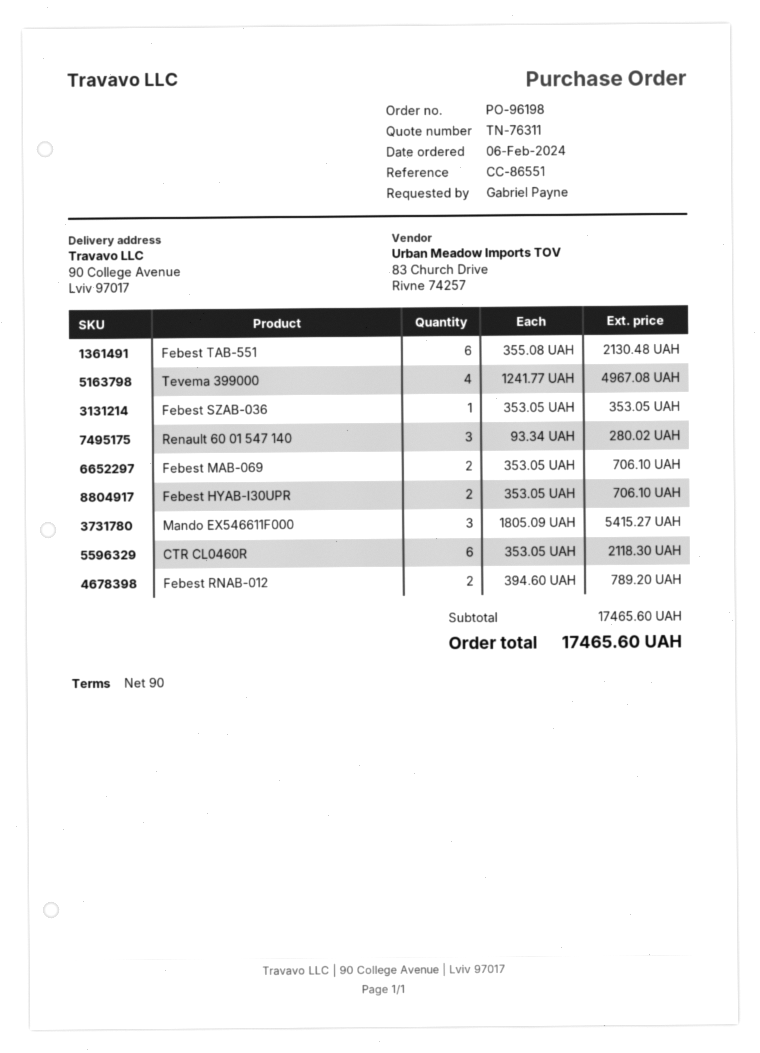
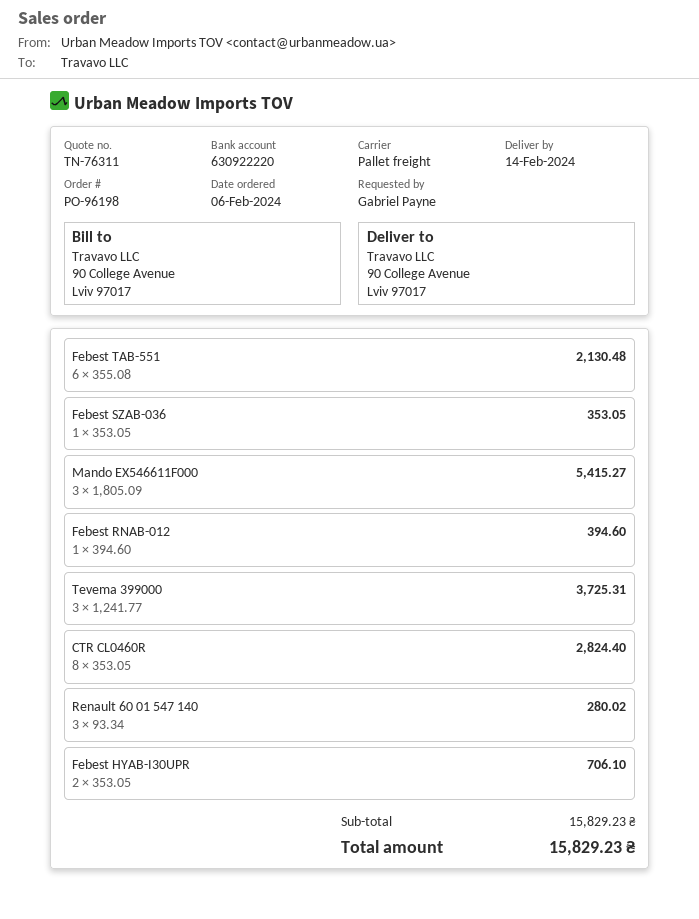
Tevema 399000: 4 x 1241.77 = 4967.08 -> 3 x 1241.77 = 3725.31
Febest MAB-069: 2 x 353.05 = 706.10 -> none
CTR CL0460R: 6 x 353.05 = 2118.30 -> 8 x 353.05 = 2824.40
Febest RNAB-012: 2 x 394.60 = 789.20 -> 1 x 394.60 = 394.60
subtotal: 17465.60 -> 15829.23
total: 17465.60 -> 15829.23

